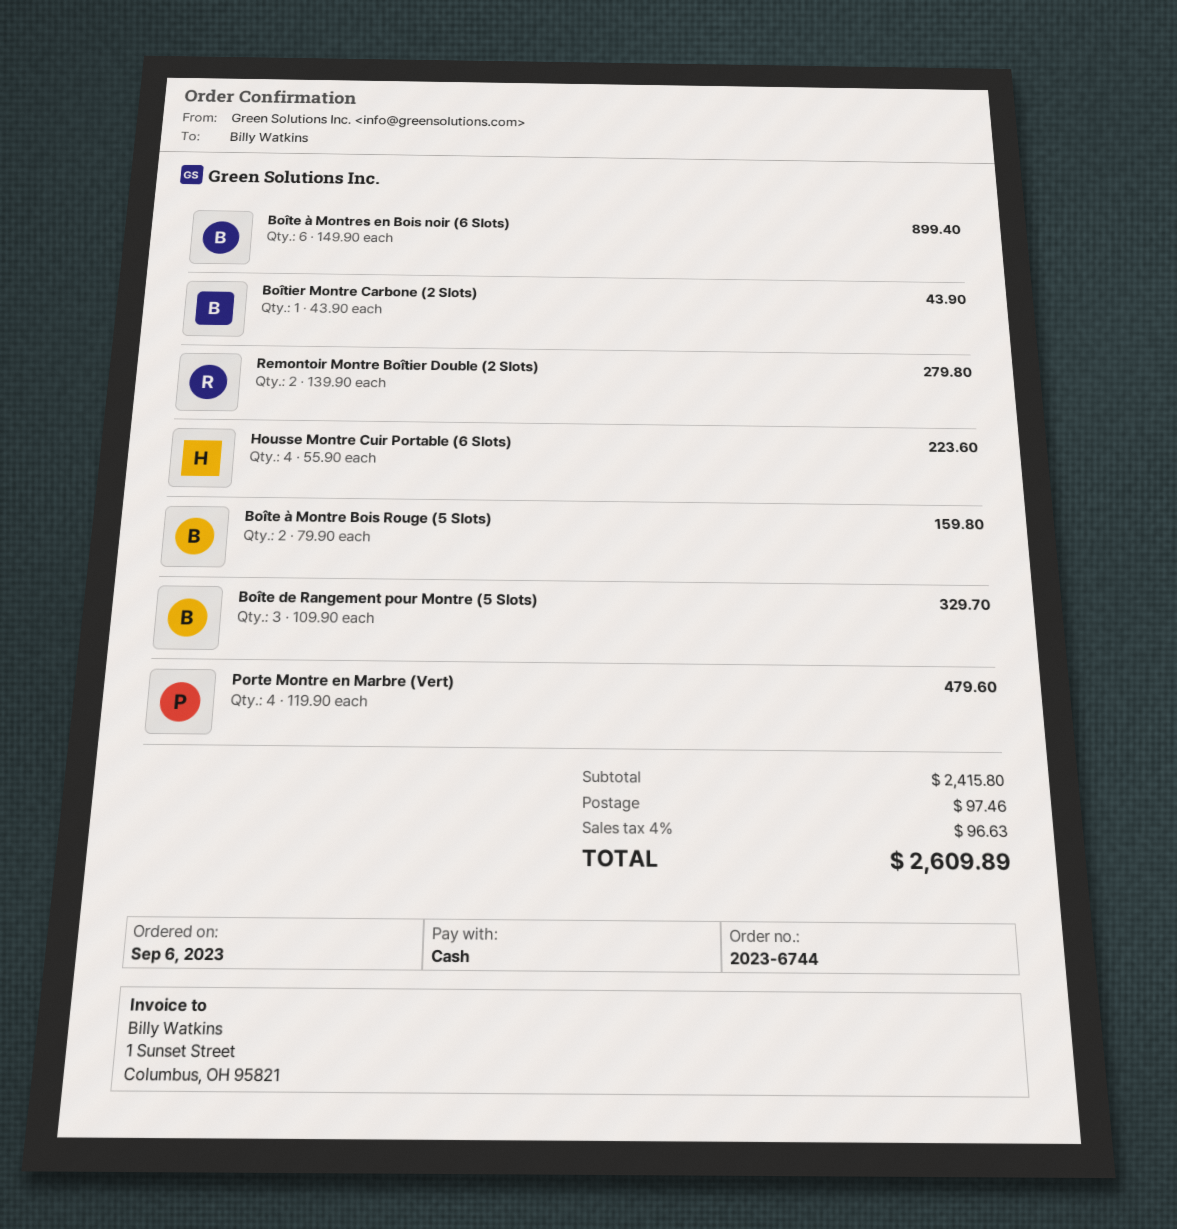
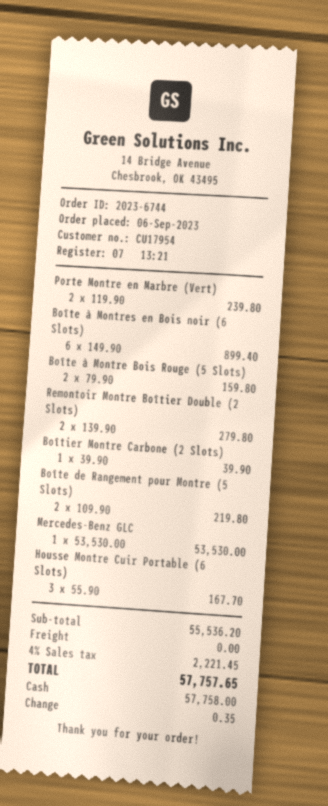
Boîtier Montre Carbone (2 Slots): 1 x 43.90 = 43.90 -> 1 x 39.90 = 39.90
Housse Montre Cuir Portable (6 Slots): 4 x 55.90 = 223.60 -> 3 x 55.90 = 167.70
Boîte de Rangement pour Montre (5 Slots): 3 x 109.90 = 329.70 -> 2 x 109.90 = 219.80
Porte Montre en Marbre (Vert): 4 x 119.90 = 479.60 -> 2 x 119.90 = 239.80
Mercedes-Benz GLC: none -> 1 x 53530.00 = 53530.00
subtotal: 2415.80 -> 55536.20
shipping: 97.46 -> 0.00
tax: 4% = 96.63 -> 4% = 2221.45
total: 2609.89 -> 57757.65

